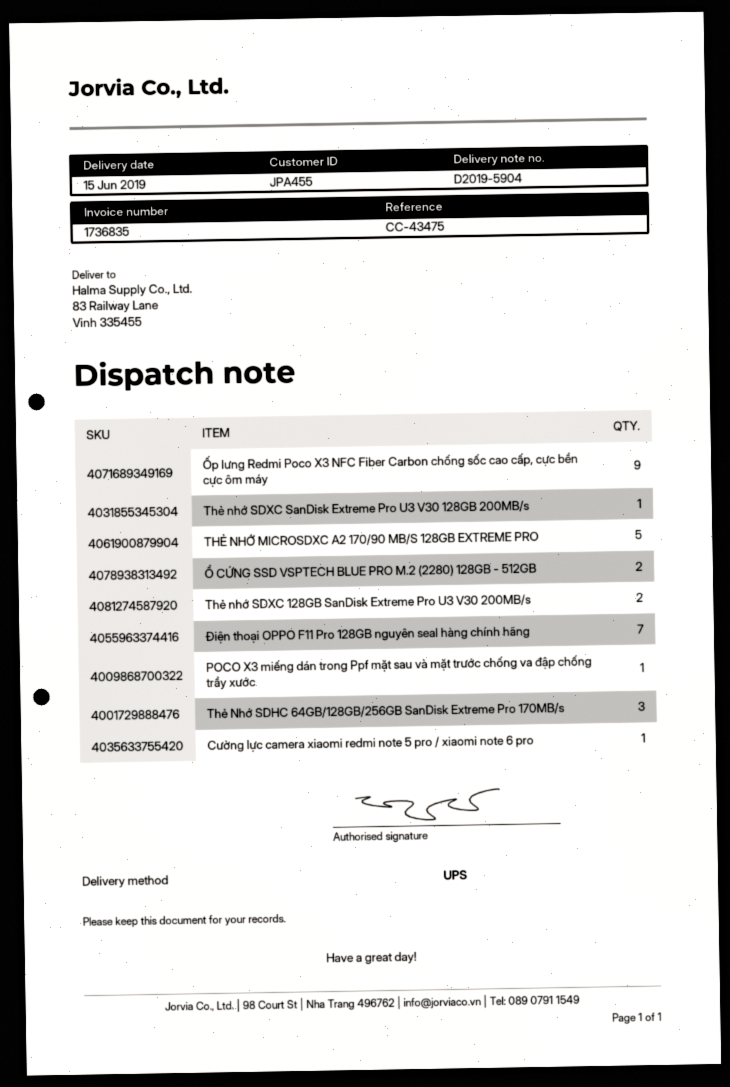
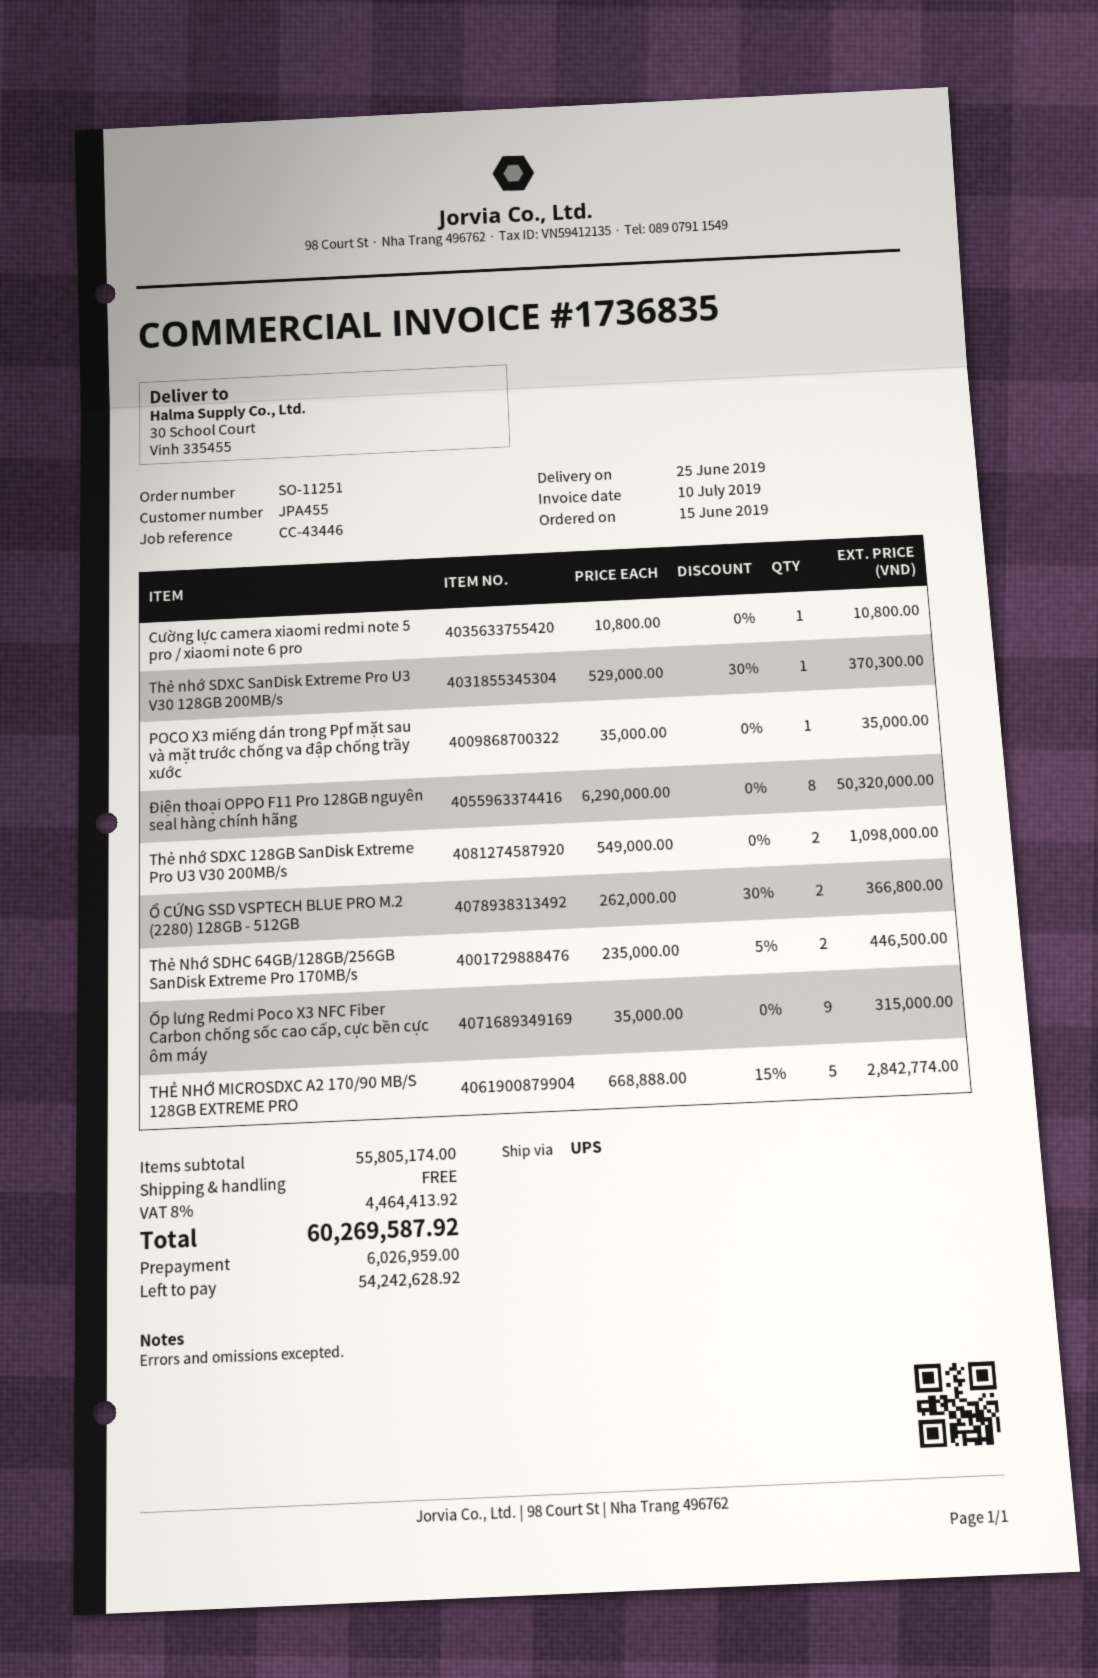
delivery date: 2019-06-15 -> 2019-06-25
reference: CC-43475 -> CC-43446
ship to: 83 Railway Lane, Vinh 335455 -> 30 School Court, Vinh 335455
Điện thoại OPPO F11 Pro 128GB nguyên seal hàng chính hãng: 7 -> 8
Thẻ Nhớ SDHC 64GB/128GB/256GB SanDisk Extreme Pro 170MB/s: 3 -> 2

